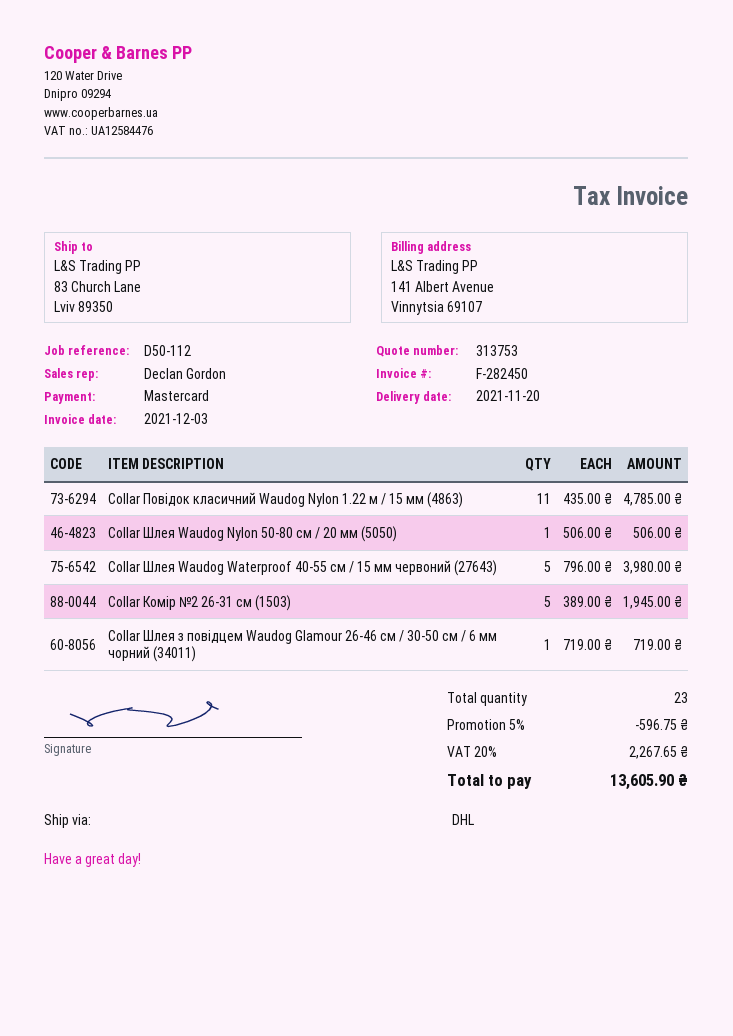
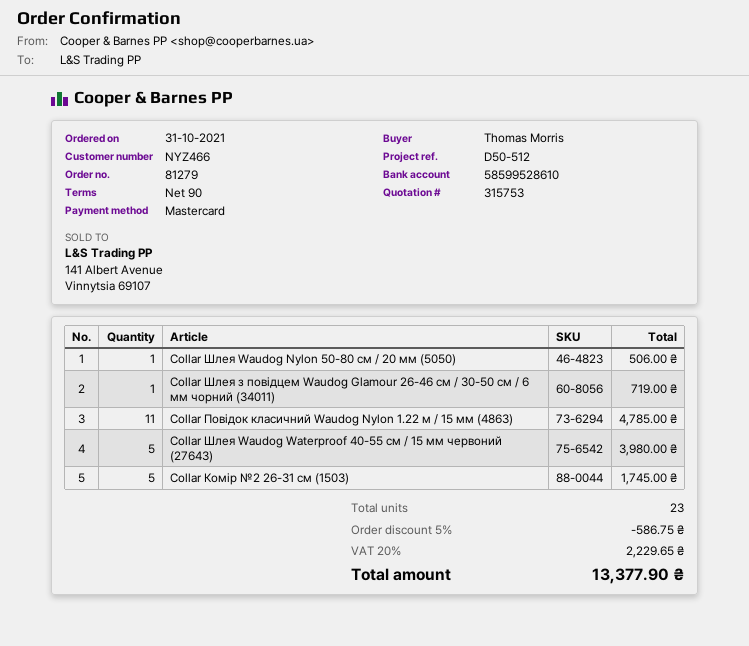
quote number: 313753 -> 315753
reference: D50-112 -> D50-512
Collar Комір №2 26-31 см (1503): 5 for 1945.00 -> 5 for 1745.00
discount: 5% = 596.75 -> 5% = 586.75
tax: 20% = 2267.65 -> 20% = 2229.65
total: 13605.90 -> 13377.90

